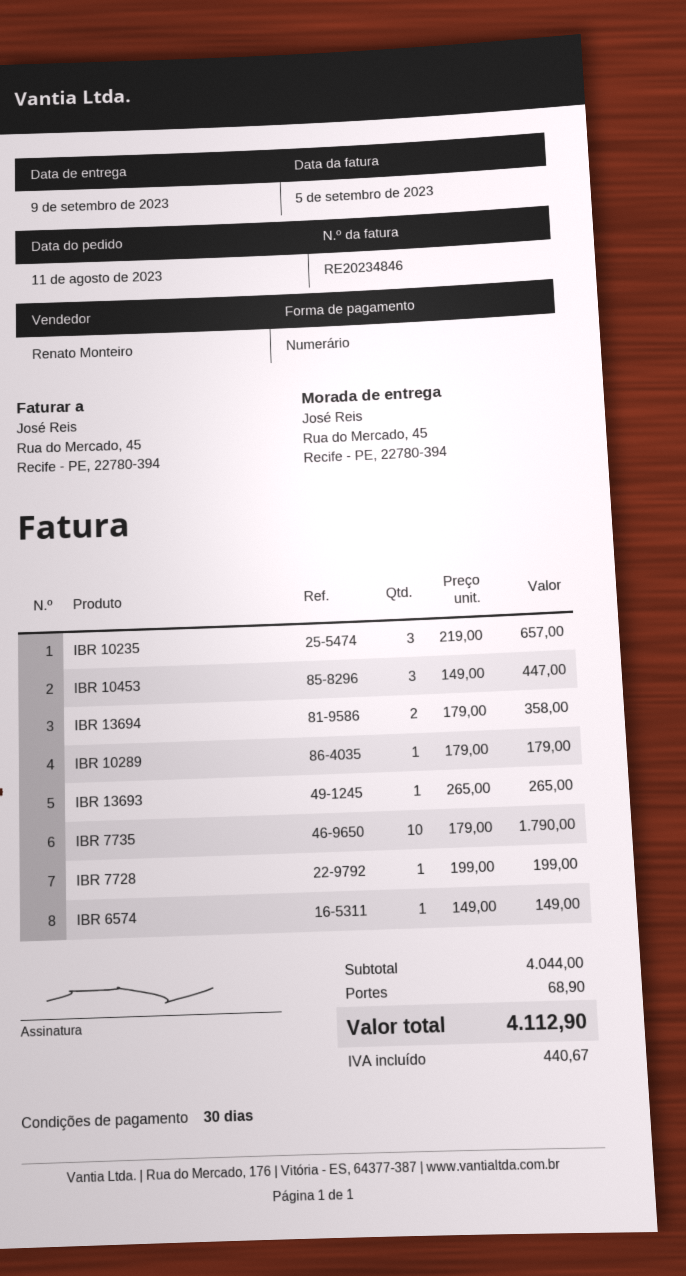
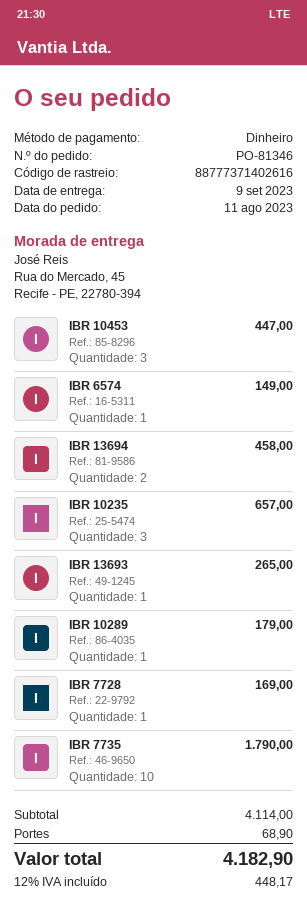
IBR 13694: 2 for 358.00 -> 2 for 458.00
IBR 7728: 1 for 199.00 -> 1 for 169.00
subtotal: 4044.00 -> 4114.00
tax: 440.67 -> 448.17
total: 4112.90 -> 4182.90

